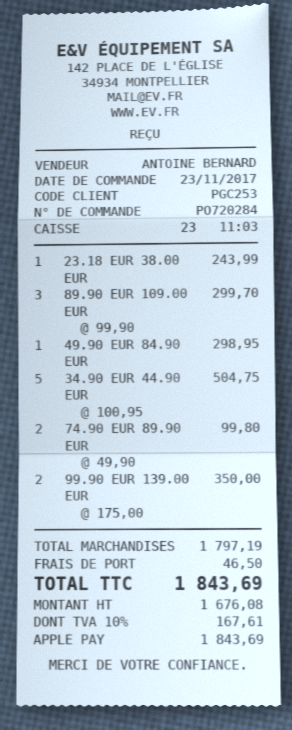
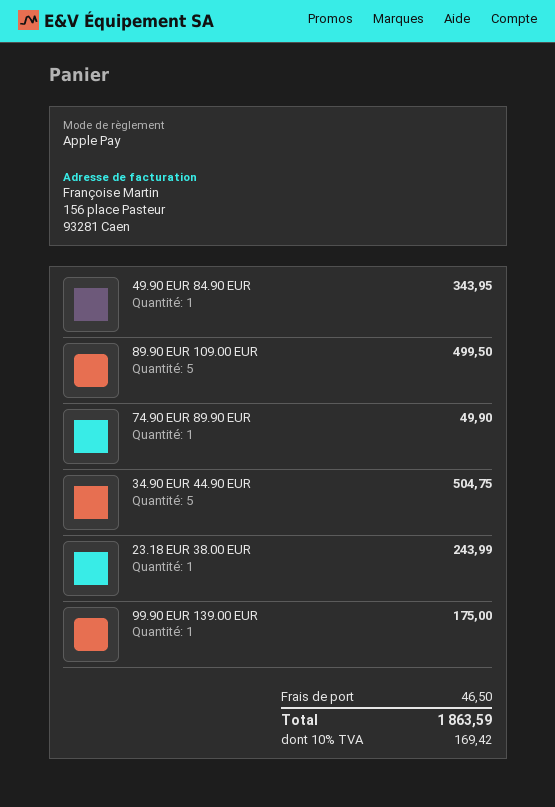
89.90 EUR 109.00 EUR: 3 for 299.70 -> 5 for 499.50
49.90 EUR 84.90 EUR: 1 for 298.95 -> 1 for 343.95
74.90 EUR 89.90 EUR: 2 for 99.80 -> 1 for 49.90
99.90 EUR 139.00 EUR: 2 for 350.00 -> 1 for 175.00
tax: 10% = 167.61 -> 10% = 169.42
total: 1843.69 -> 1863.59

